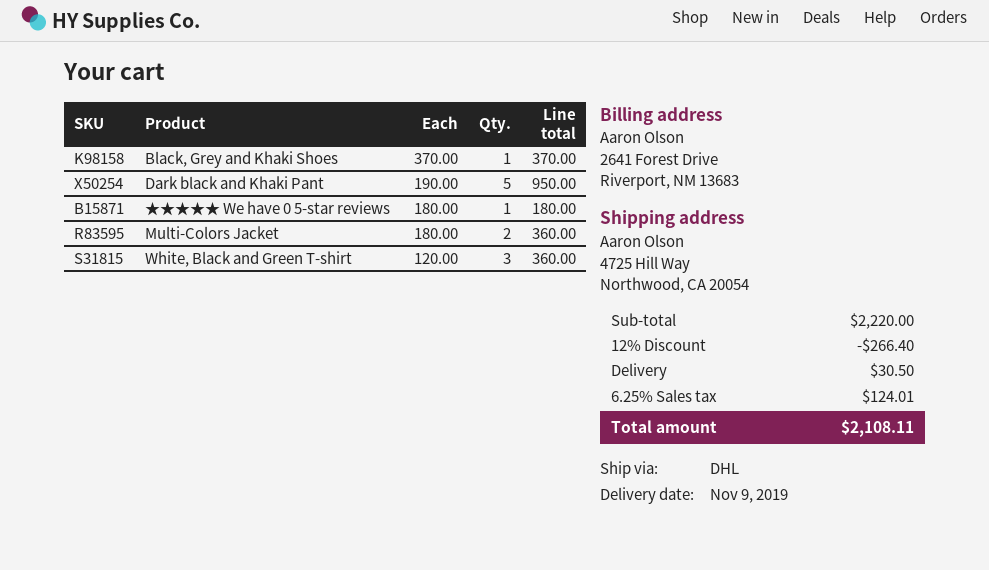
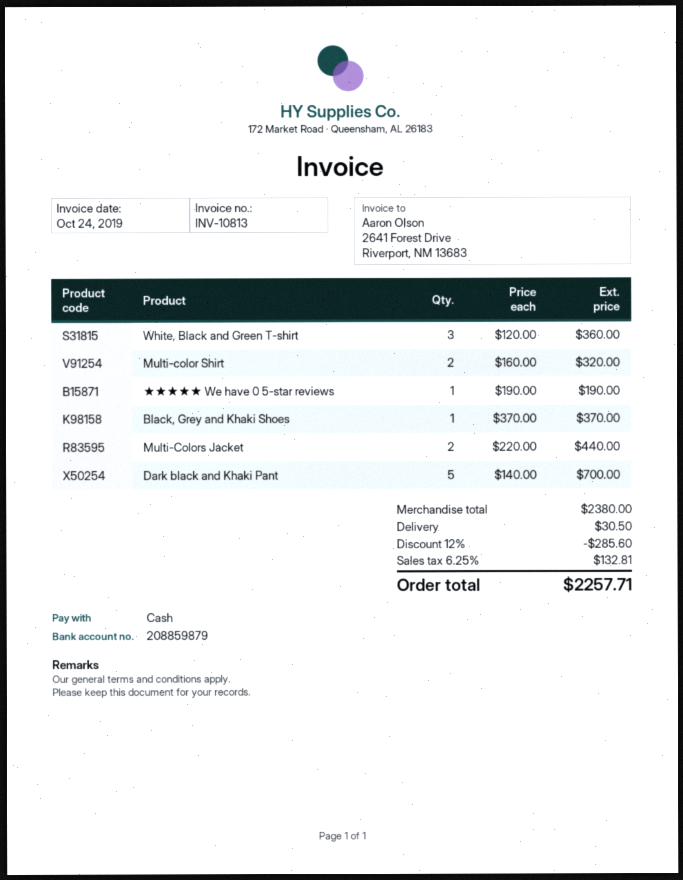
Dark black and Khaki Pant: 5 x 190.00 = 950.00 -> 5 x 140.00 = 700.00
★★★★★ We have 0 5-star reviews: 1 x 180.00 = 180.00 -> 1 x 190.00 = 190.00
Multi-Colors Jacket: 2 x 180.00 = 360.00 -> 2 x 220.00 = 440.00
Multi-color Shirt: none -> 2 x 160.00 = 320.00
subtotal: 2220.00 -> 2380.00
discount: 12% = 266.40 -> 12% = 285.60
tax: 6.25% = 124.01 -> 6.25% = 132.81
total: 2108.11 -> 2257.71

